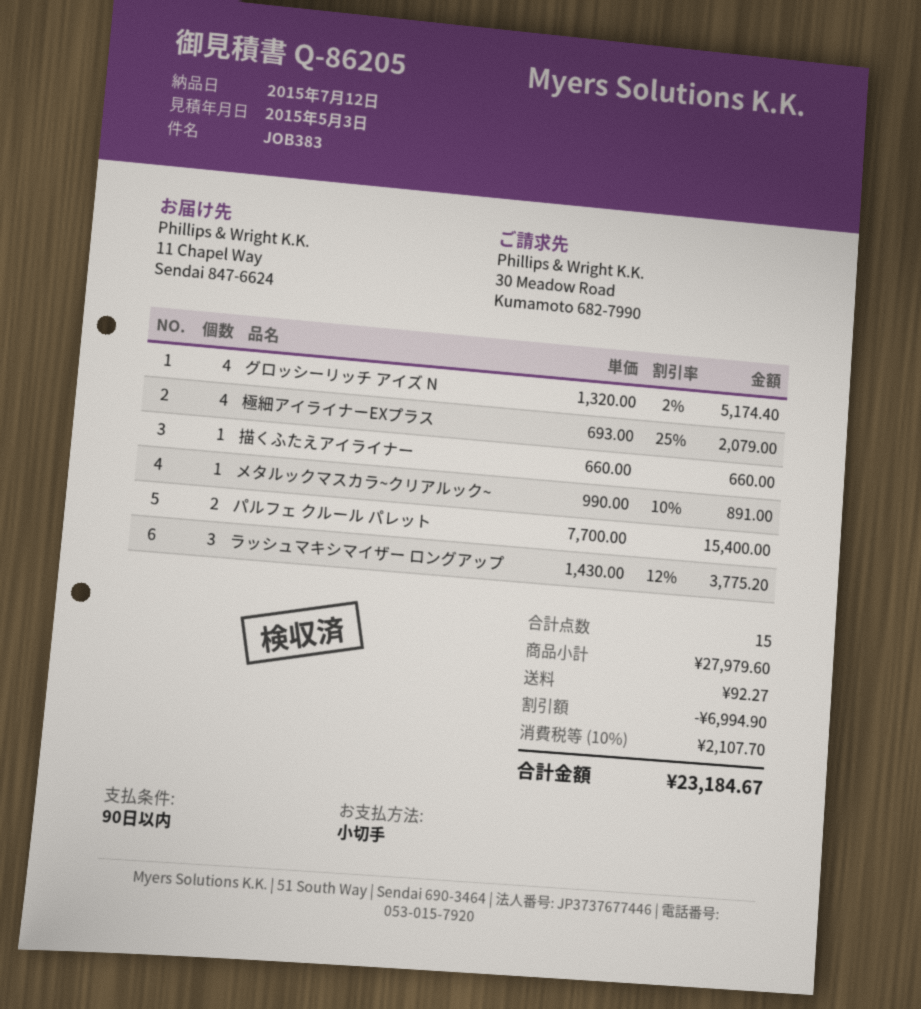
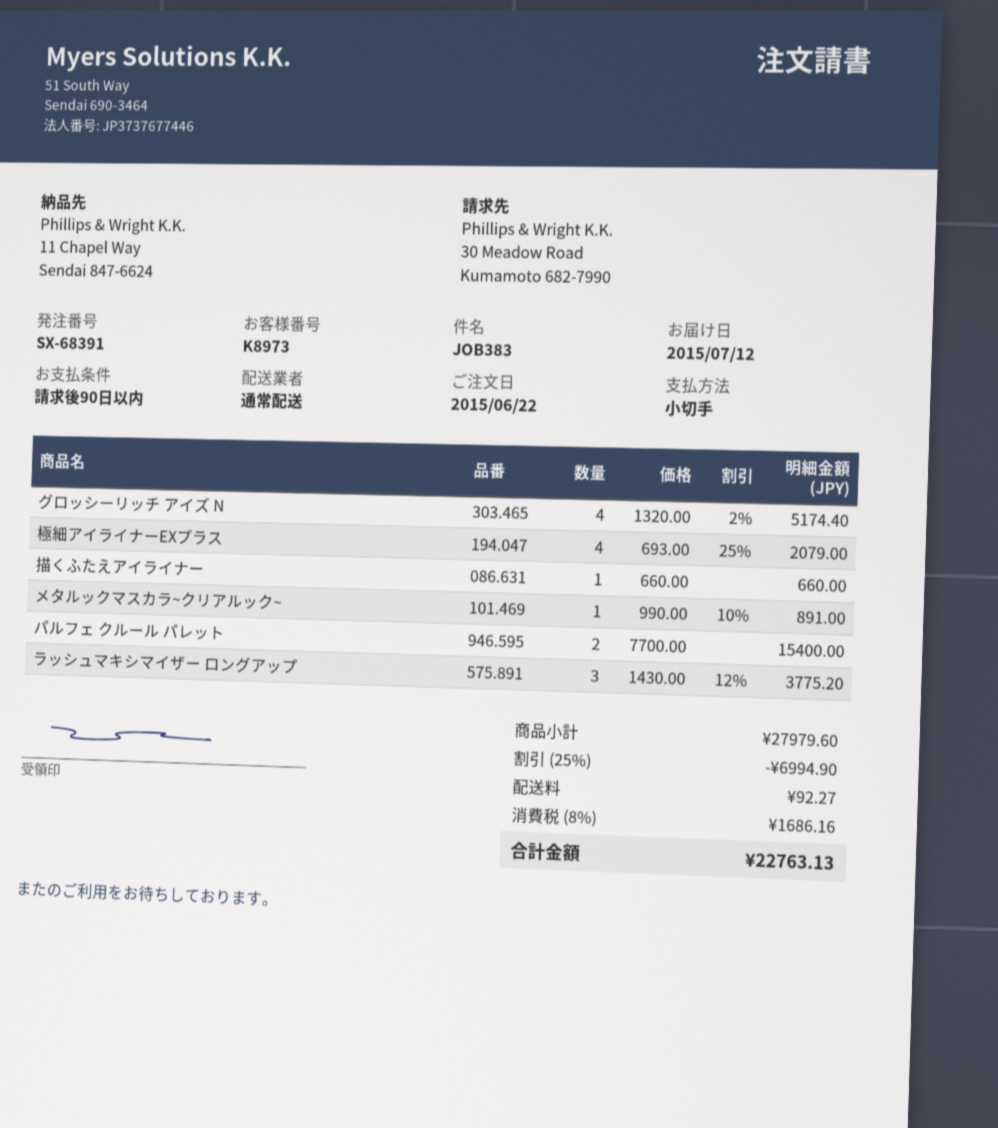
tax: 10% = 2107.70 -> 8% = 1686.16
total: 23184.67 -> 22763.13

